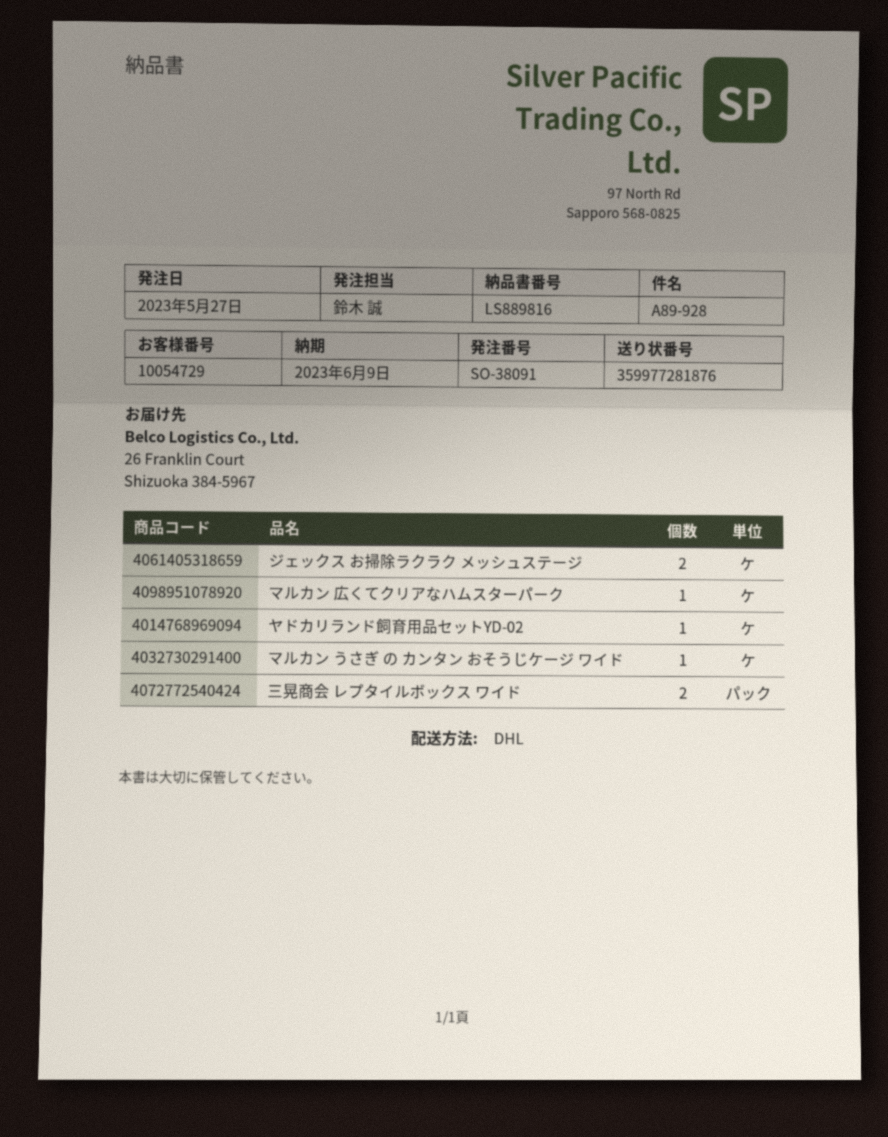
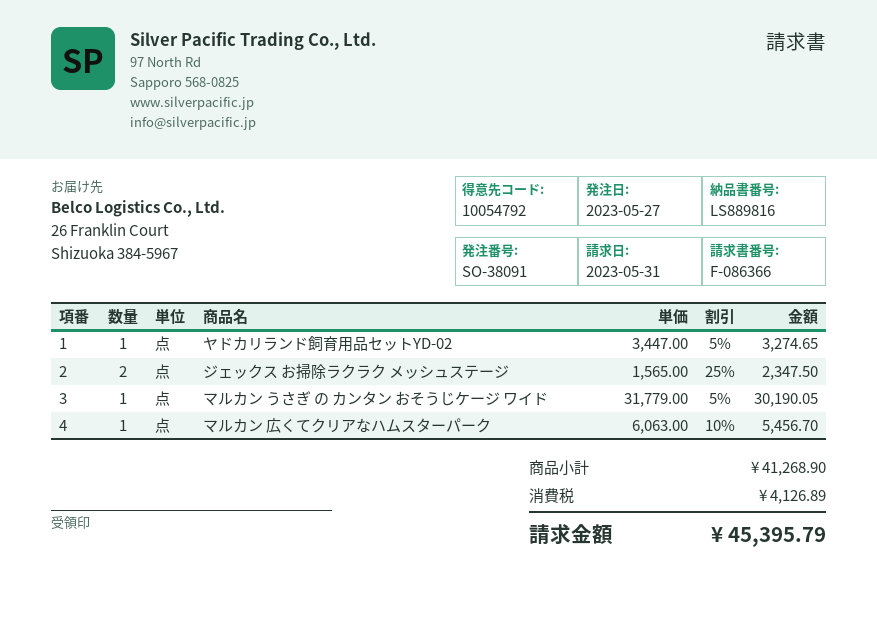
customer number: 10054729 -> 10054792
三晃商会 レプタイルボックス ワイド: 2 -> none

